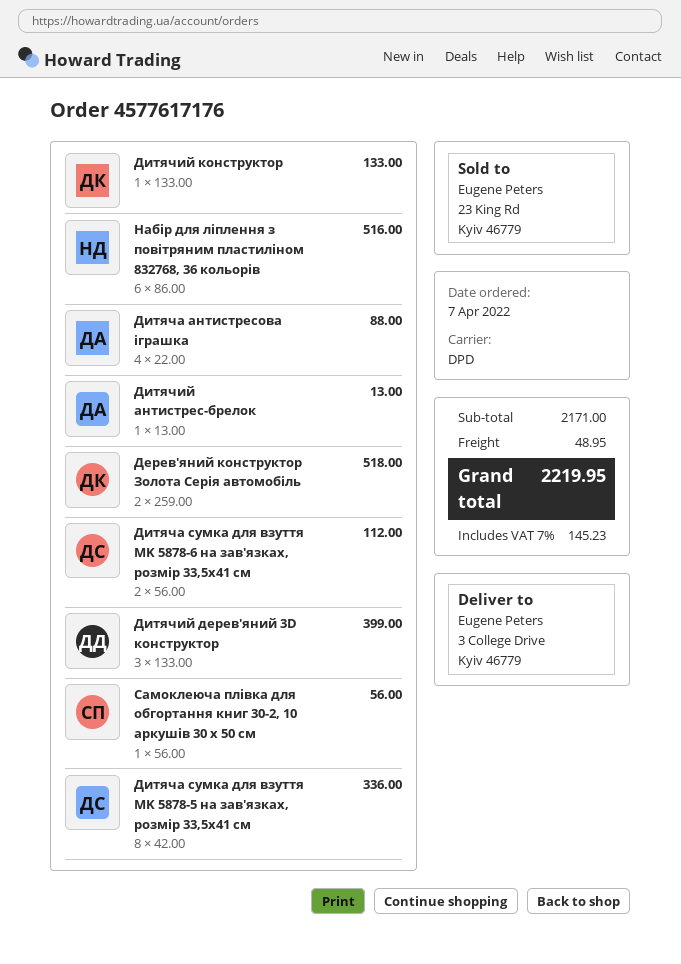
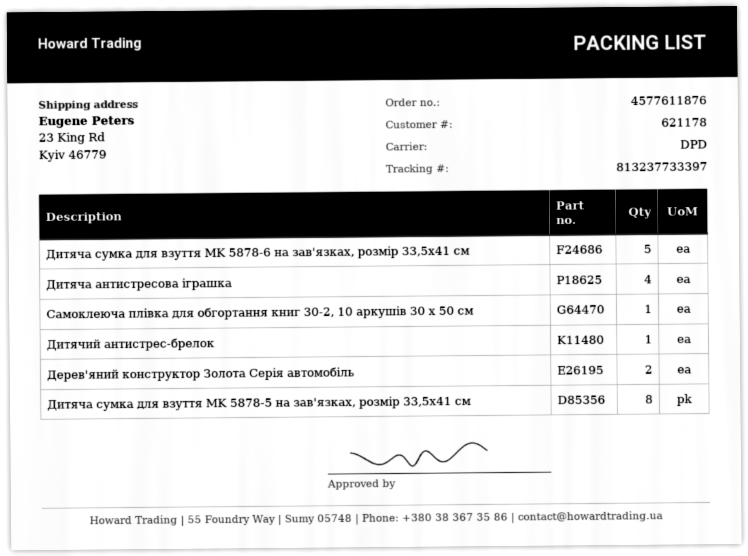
order number: 4577617176 -> 4577611876
ship to: 3 College Drive, Kyiv 46779 -> 23 King Rd, Kyiv 46779
Дитячий конструктор: 1 -> none
Набір для ліплення з повітряним пластиліном 832768, 36 кольорів: 6 -> none
Дитяча сумка для взуття MK 5878-6 на зав'язках, розмір 33,5х41 см: 2 -> 5
Дитячий дерев'яний 3D конструктор: 3 -> none

